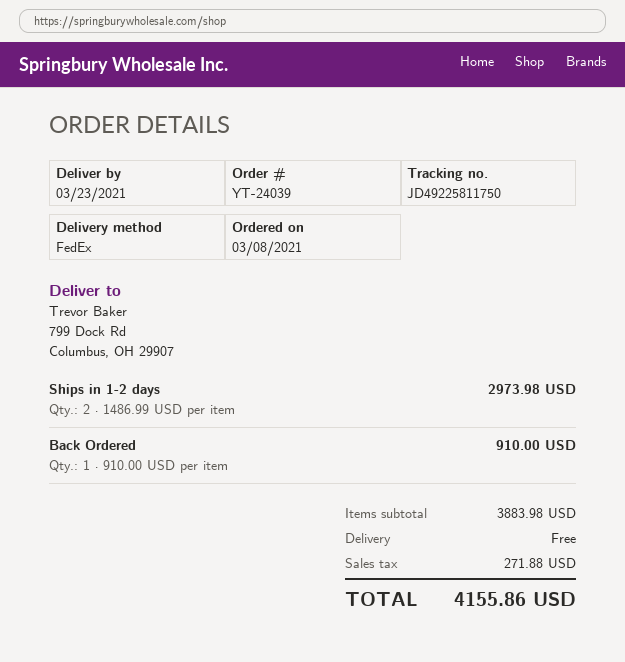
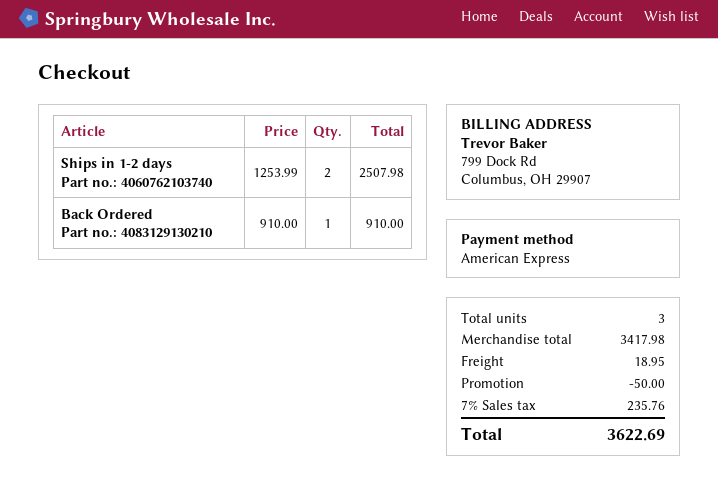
Ships in 1-2 days: 2 x 1486.99 = 2973.98 -> 2 x 1253.99 = 2507.98
subtotal: 3883.98 -> 3417.98
discount: none -> 50.00
shipping: 0.00 -> 18.95
tax: 271.88 -> 235.76
total: 4155.86 -> 3622.69

